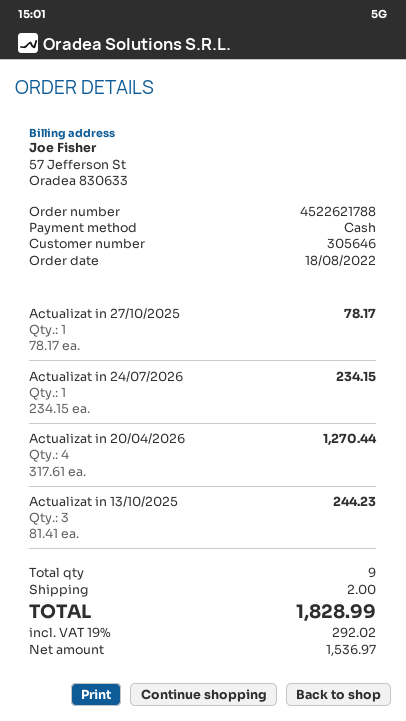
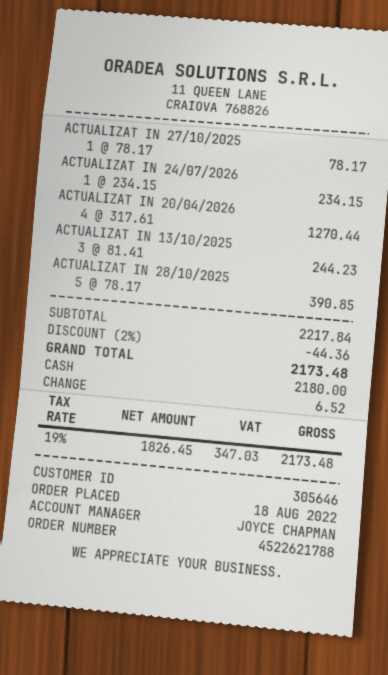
ACTUALIZAT IN 28/10/2025: none -> 5 x 78.17 = 390.85
discount: none -> 2% = 44.36
shipping: 2.00 -> none
net: 1536.97 -> 1826.45
tax: 19% = 292.02 -> 19% = 347.03
total: 1828.99 -> 2173.48

